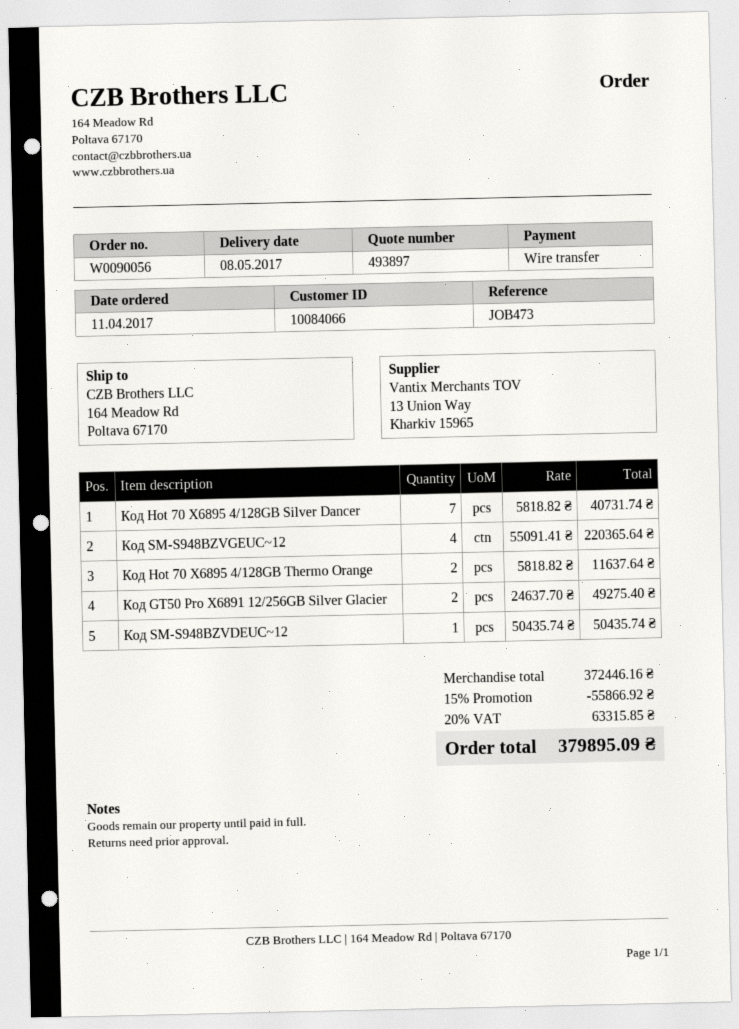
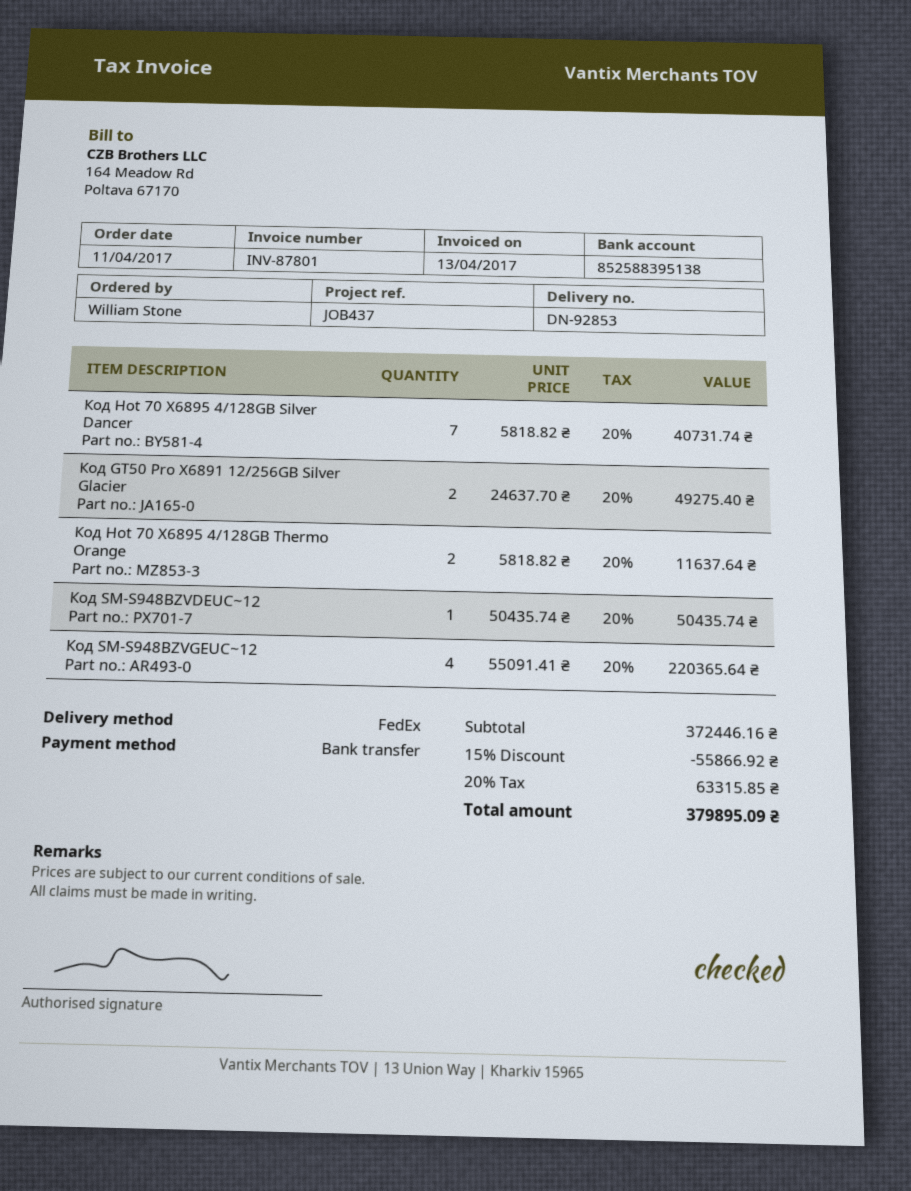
reference: JOB473 -> JOB437

